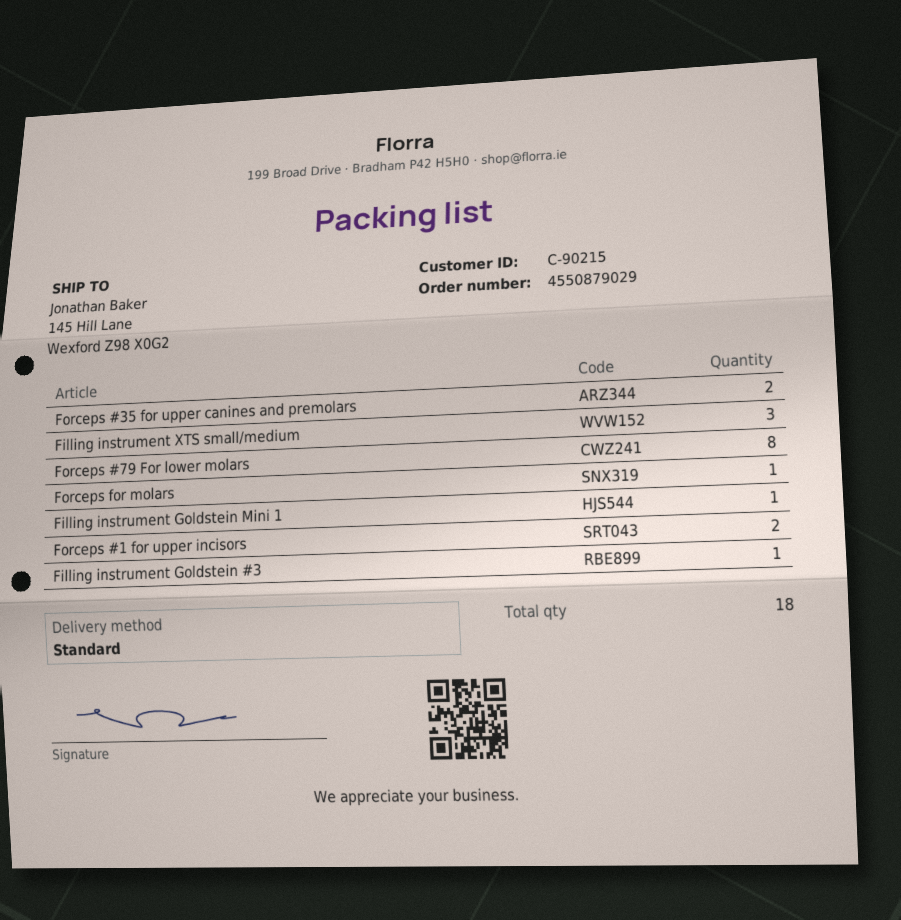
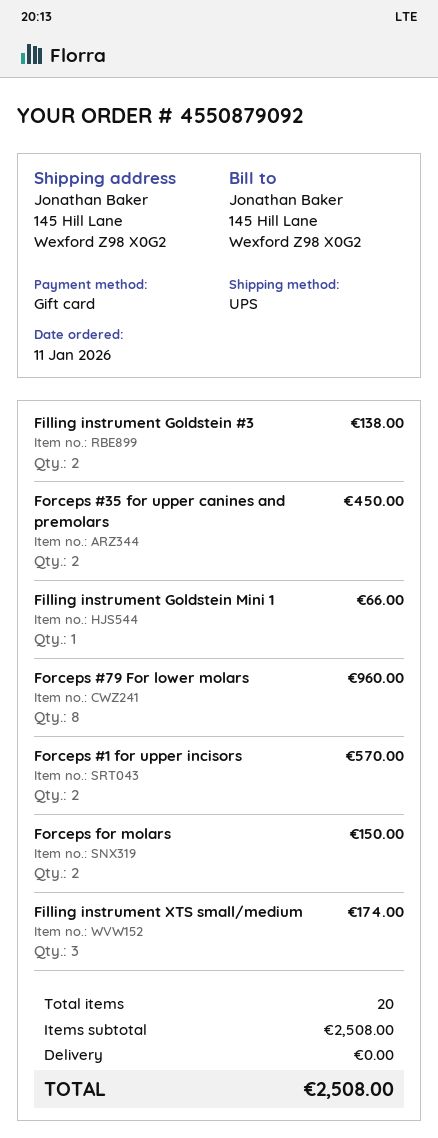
order number: 4550879029 -> 4550879092
shipping method: standard -> UPS
Forceps for molars: 1 -> 2
Filling instrument Goldstein #3: 1 -> 2
total quantity: 18 -> 20

